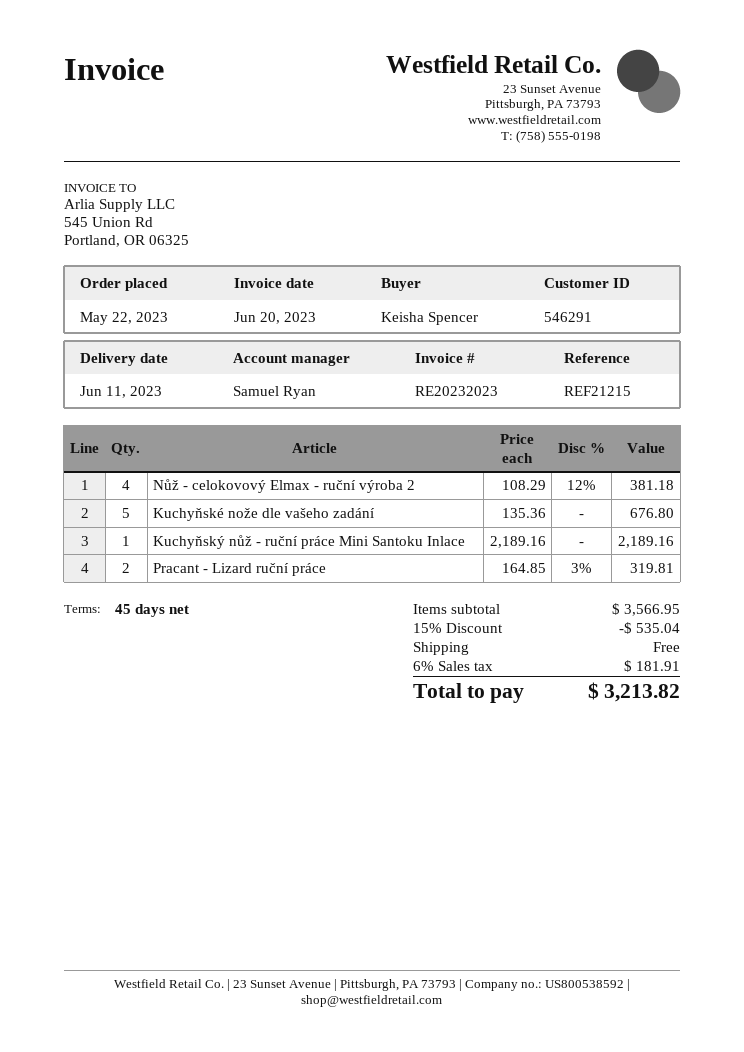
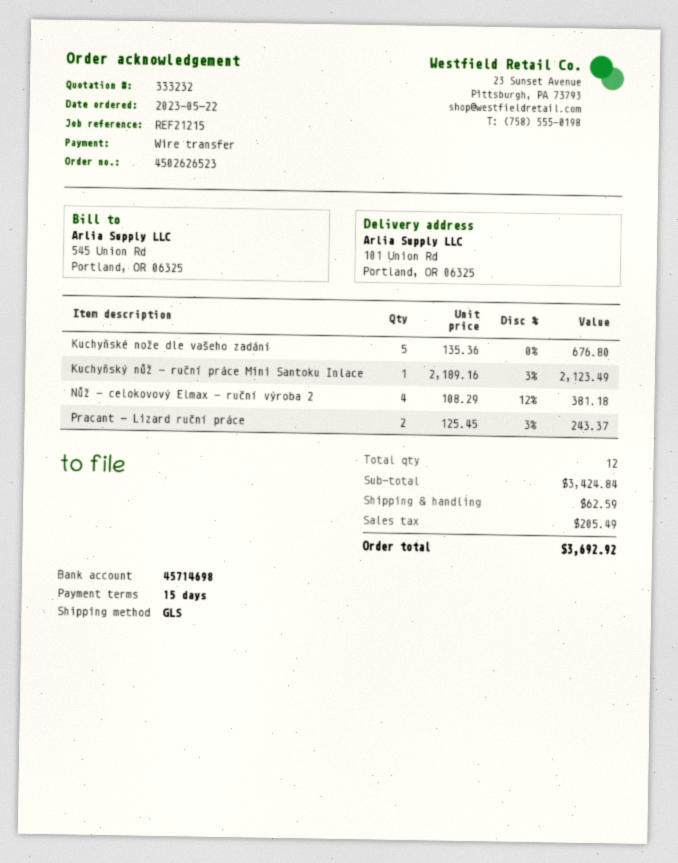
payment terms: 45 days -> 15 days
Kuchyňský nůž - ruční práce Mini Santoku Inlace: 1 x 2189.16 = 2189.16 -> 1 x 2189.16 - 3% = 2123.49
Pracant - Lizard ruční práce: 2 x 164.85 - 3% = 319.81 -> 2 x 125.45 - 3% = 243.37
subtotal: 3566.95 -> 3424.84
discount: 15% = 535.04 -> none
shipping: 0.00 -> 62.59
tax: 181.91 -> 205.49
total: 3213.82 -> 3692.92

